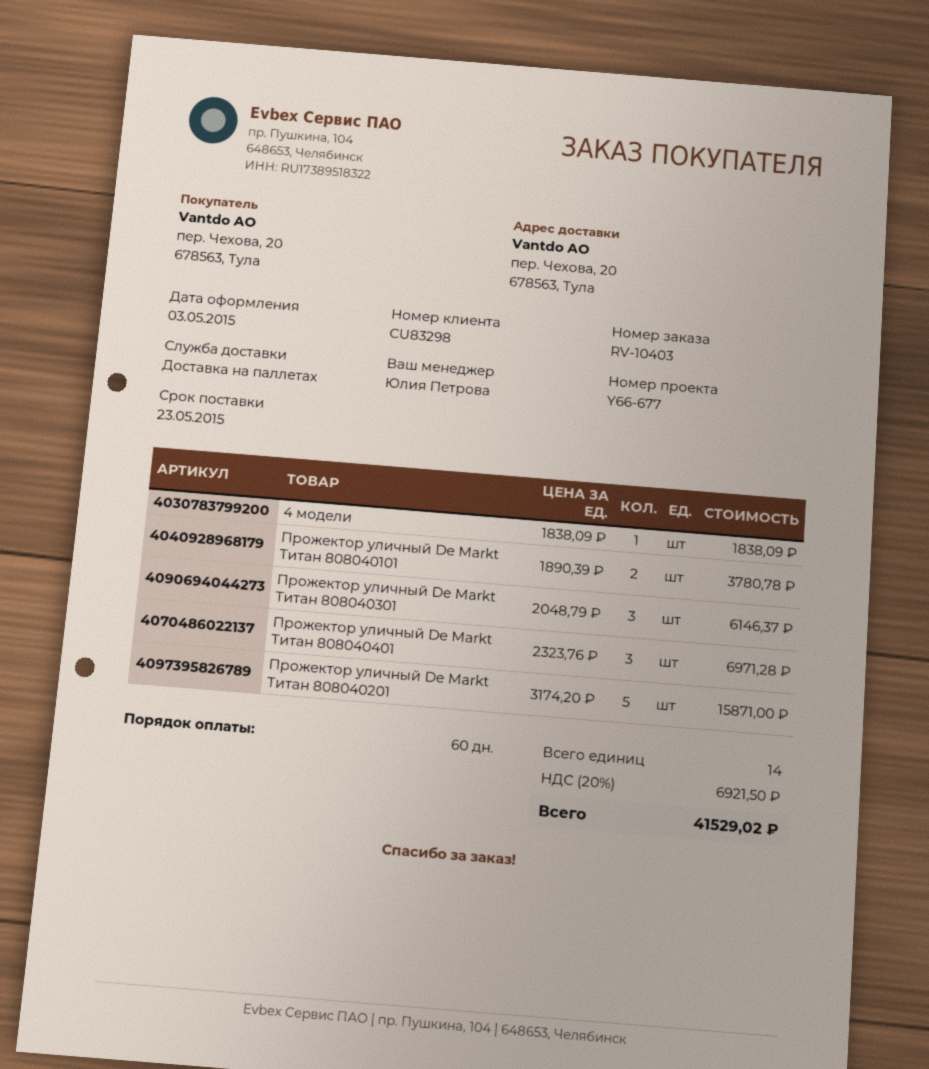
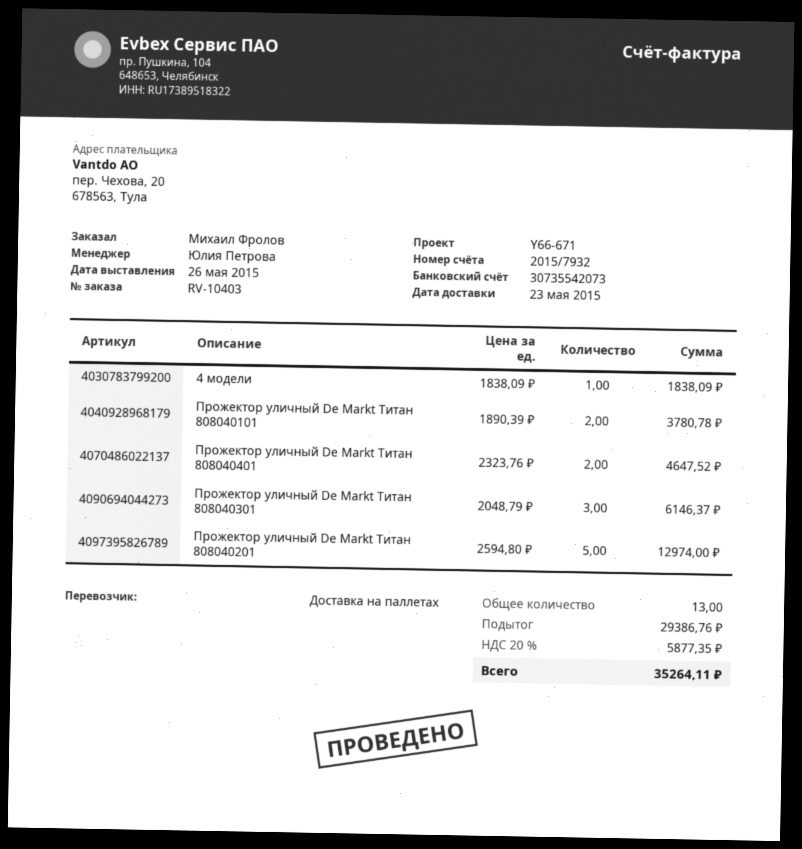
reference: Y66-677 -> Y66-671
Прожектор уличный De Markt Титан 808040401: 3 x 2323.76 = 6971.28 -> 2 x 2323.76 = 4647.52
Прожектор уличный De Markt Титан 808040201: 5 x 3174.20 = 15871.00 -> 5 x 2594.80 = 12974.00
total quantity: 14 -> 13
tax: 20% = 6921.50 -> 20% = 5877.35
total: 41529.02 -> 35264.11

